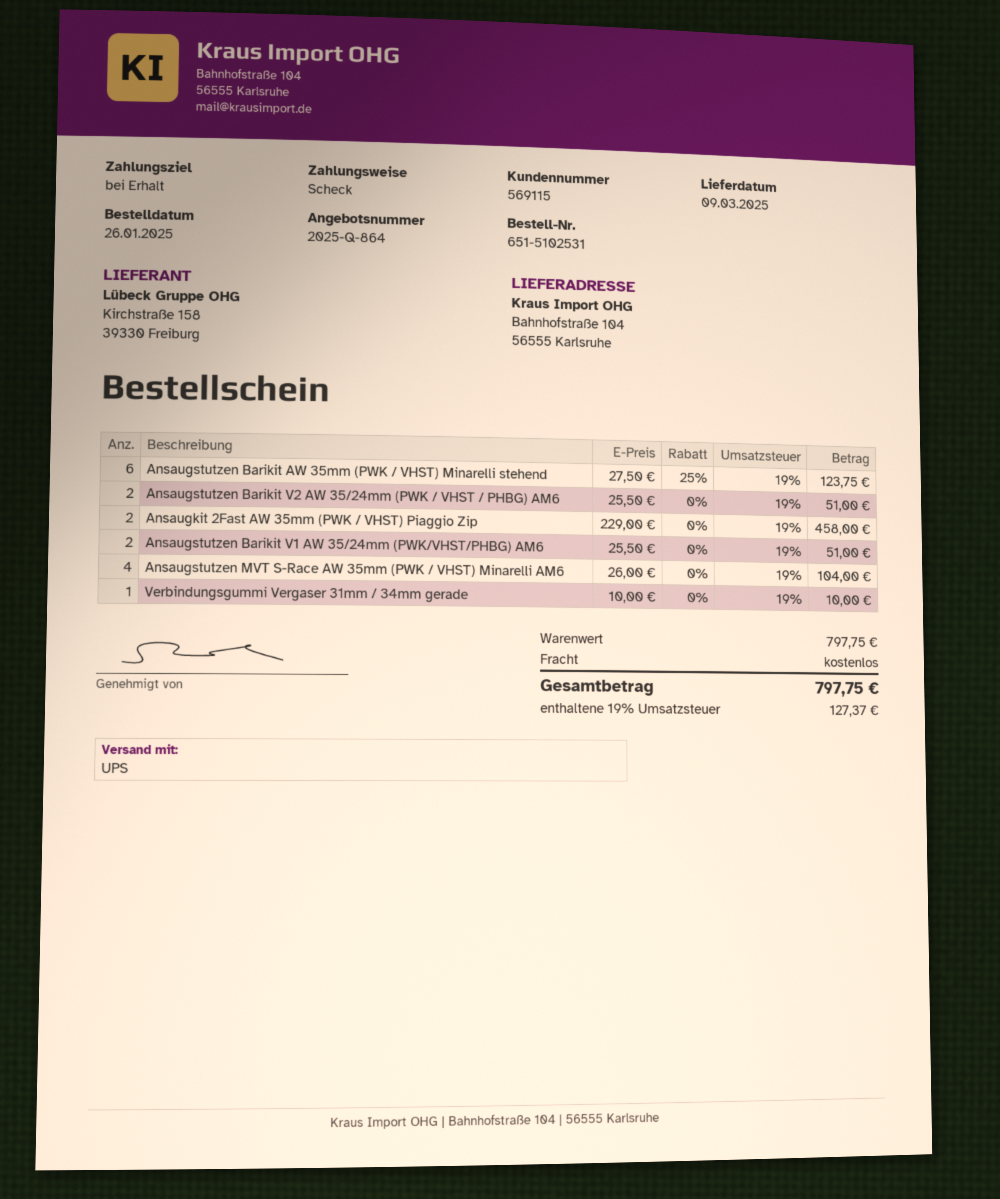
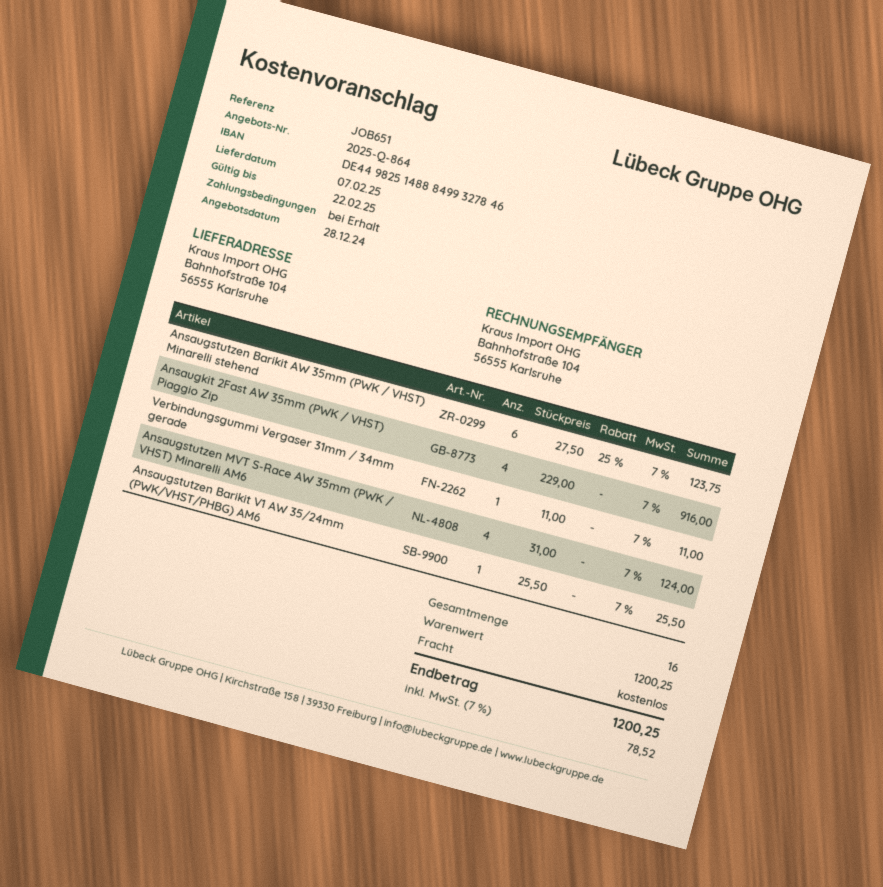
delivery date: 2025-03-09 -> 2025-02-07
Ansaugstutzen Barikit V2 AW 35/24mm (PWK / VHST / PHBG) AM6: 2 x 25.50 = 51.00 -> none
Ansaugkit 2Fast AW 35mm (PWK / VHST) Piaggio Zip: 2 x 229.00 = 458.00 -> 4 x 229.00 = 916.00
Ansaugstutzen Barikit V1 AW 35/24mm (PWK/VHST/PHBG) AM6: 2 x 25.50 = 51.00 -> 1 x 25.50 = 25.50
Ansaugstutzen MVT S-Race AW 35mm (PWK / VHST) Minarelli AM6: 4 x 26.00 = 104.00 -> 4 x 31.00 = 124.00
Verbindungsgummi Vergaser 31mm / 34mm gerade: 1 x 10.00 = 10.00 -> 1 x 11.00 = 11.00
subtotal: 797.75 -> 1200.25
tax: 19% = 127.37 -> 7% = 78.52
total: 797.75 -> 1200.25

